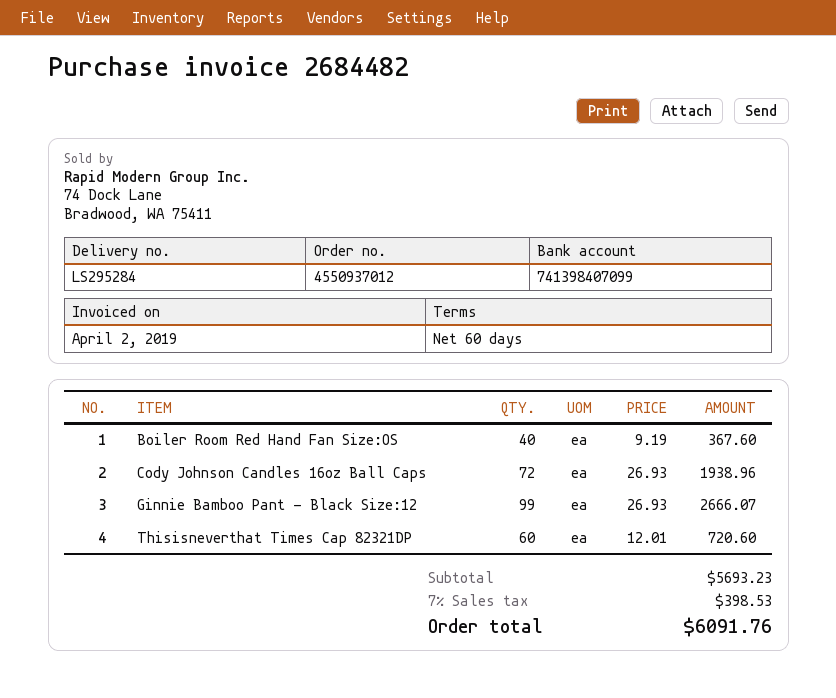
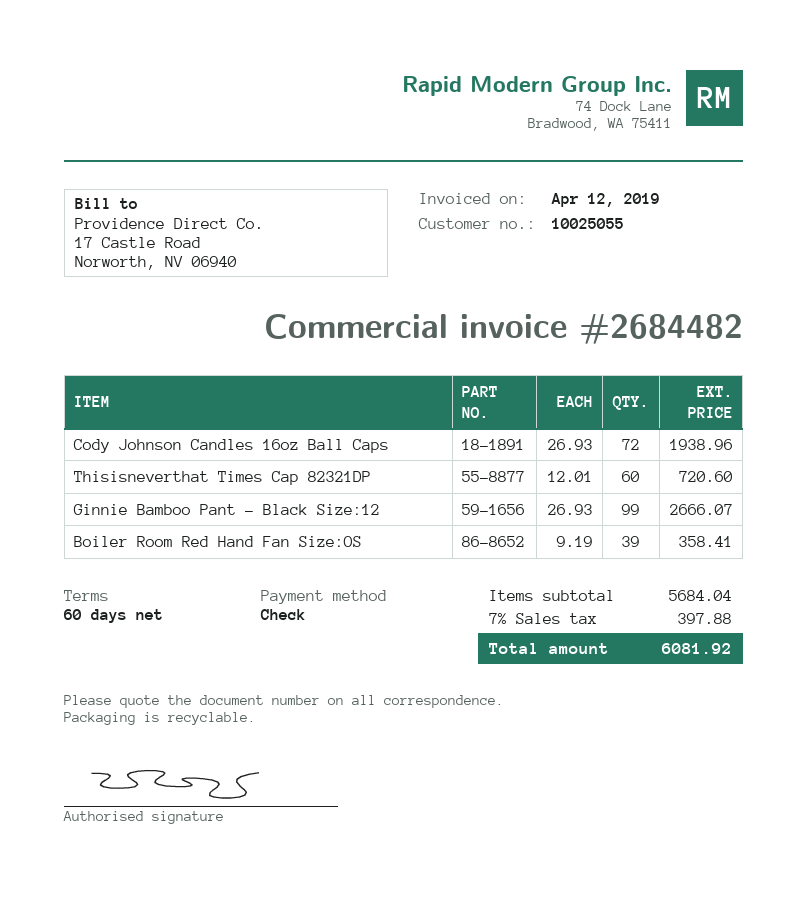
invoice date: 2019-04-02 -> 2019-04-12
Boiler Room Red Hand Fan Size:OS: 40 x 9.19 = 367.60 -> 39 x 9.19 = 358.41
subtotal: 5693.23 -> 5684.04
tax: 7% = 398.53 -> 7% = 397.88
total: 6091.76 -> 6081.92

